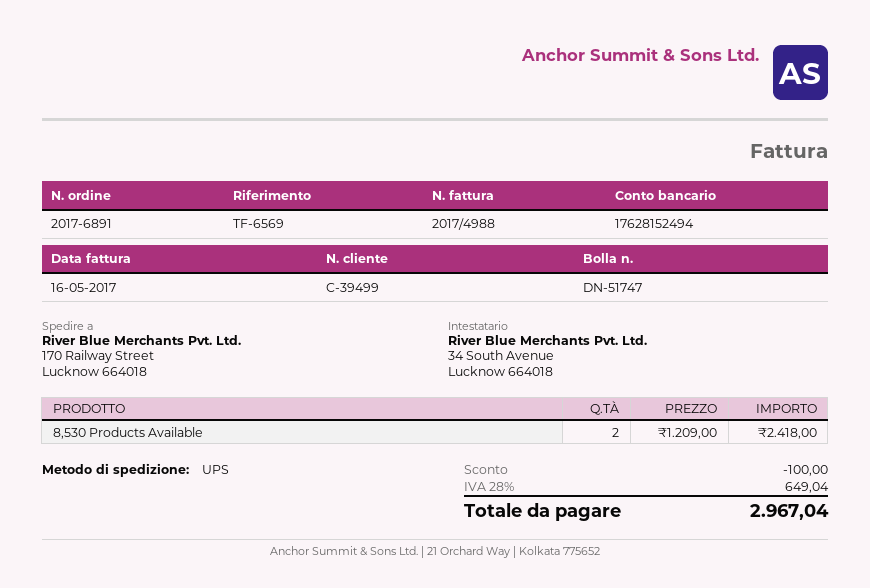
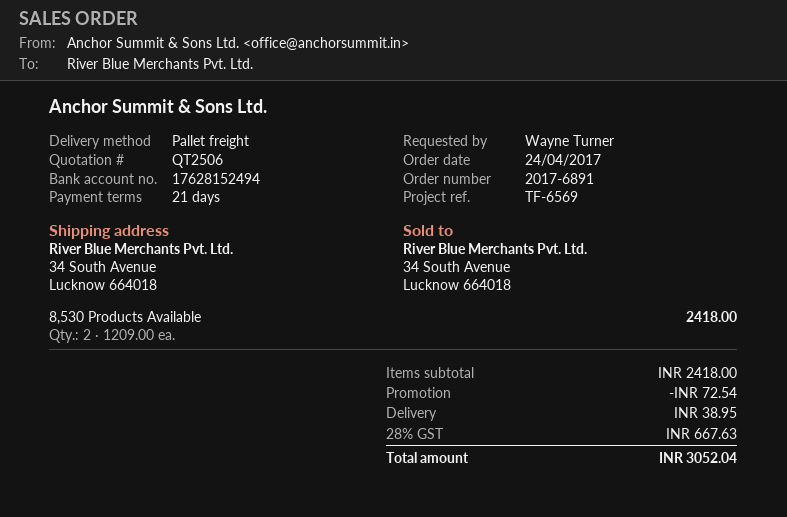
shipping method: UPS -> pallet freight
ship to: 170 Railway Street, Lucknow 664018 -> 34 South Avenue, Lucknow 664018
discount: 100.00 -> 72.54
shipping: none -> 38.95
tax: 28% = 649.04 -> 28% = 667.63
total: 2967.04 -> 3052.04

